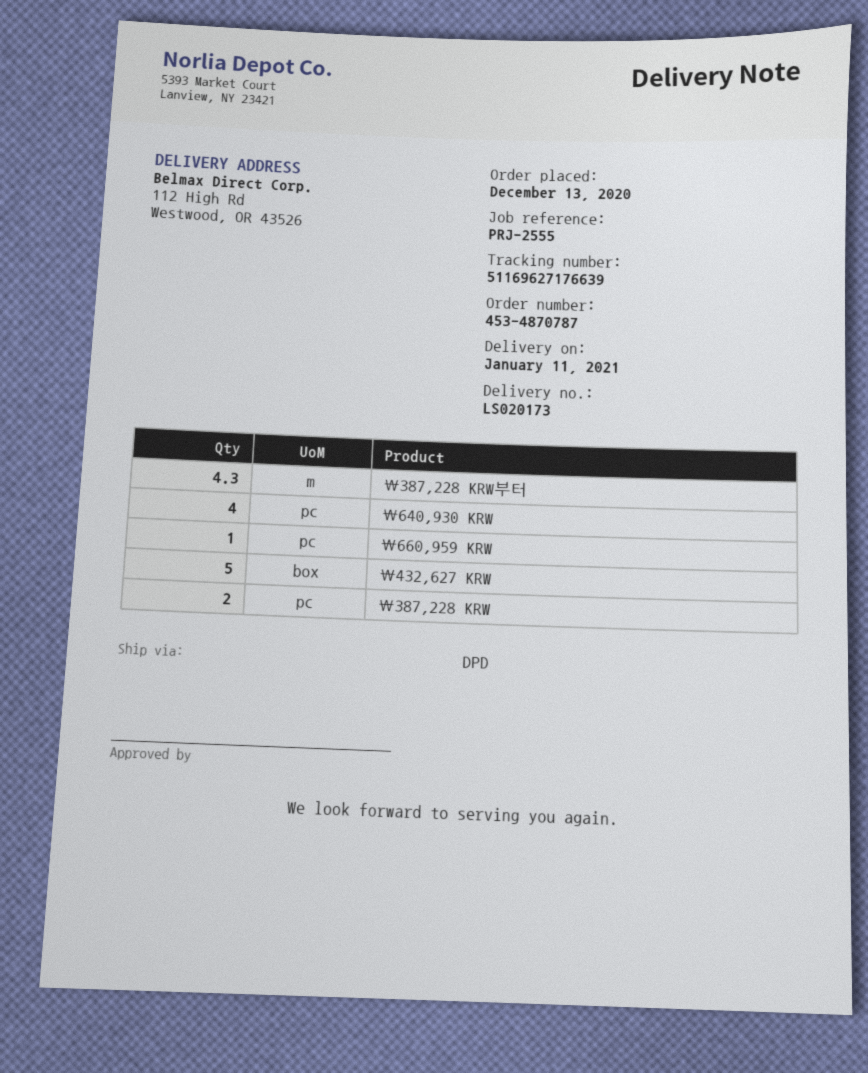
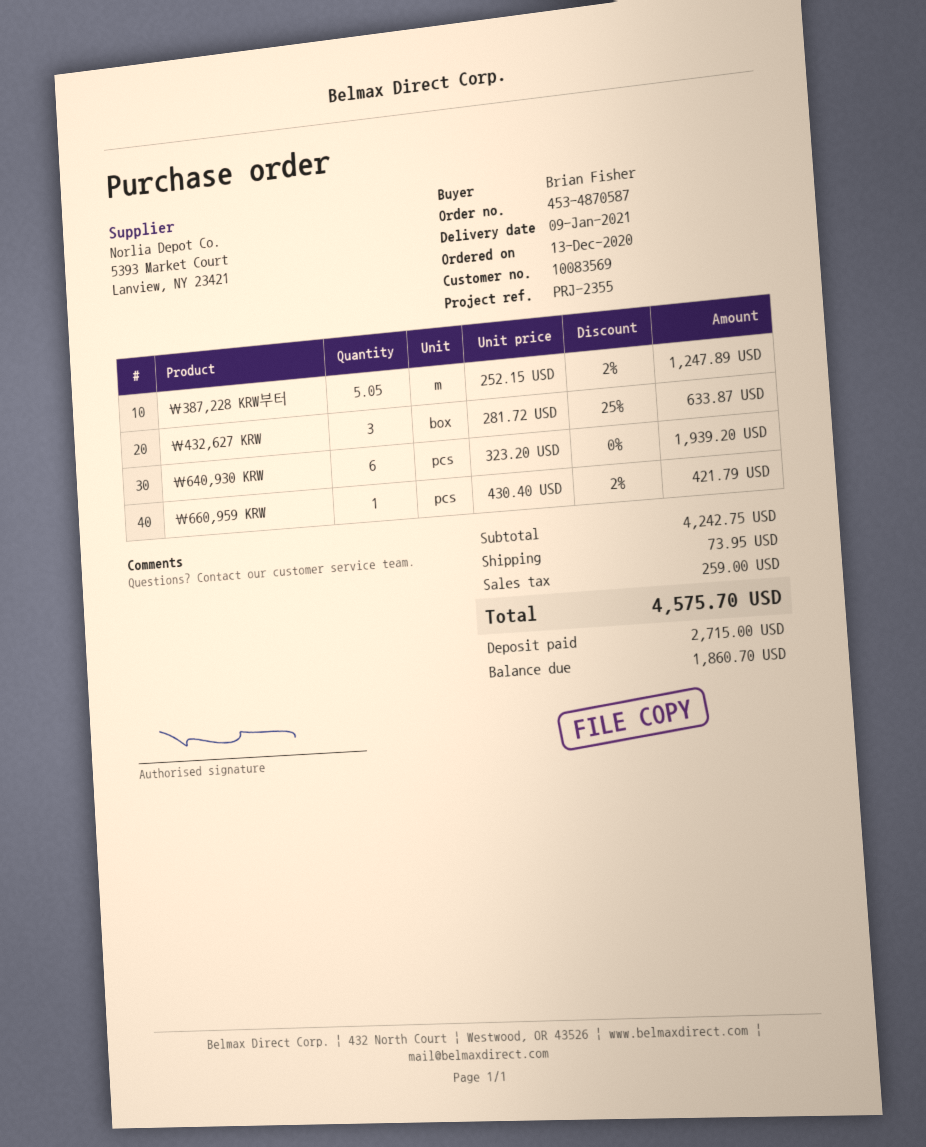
order number: 453-4870787 -> 453-4870587
delivery date: 2021-01-11 -> 2021-01-09
reference: PRJ-2555 -> PRJ-2355
₩387,228 KRW부터: 4.3 -> 5.05
₩640,930 KRW: 4 -> 6
₩432,627 KRW: 5 -> 3
₩387,228 KRW: 2 -> none

